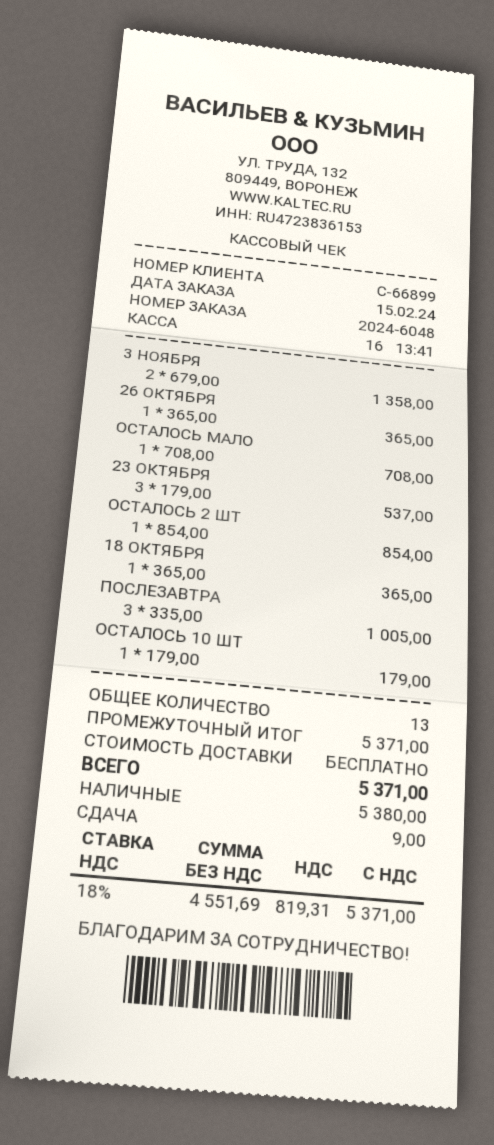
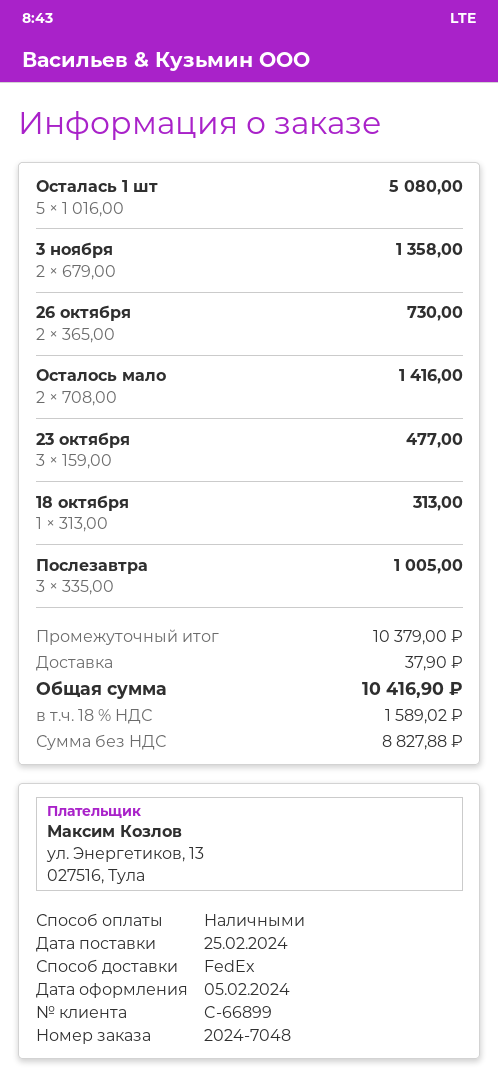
order number: 2024-6048 -> 2024-7048
order date: 2024-02-15 -> 2024-02-05
26 ОКТЯБРЯ: 1 x 365.00 = 365.00 -> 2 x 365.00 = 730.00
ОСТАЛОСЬ МАЛО: 1 x 708.00 = 708.00 -> 2 x 708.00 = 1416.00
23 ОКТЯБРЯ: 3 x 179.00 = 537.00 -> 3 x 159.00 = 477.00
ОСТАЛОСЬ 2 ШТ: 1 x 854.00 = 854.00 -> none
18 ОКТЯБРЯ: 1 x 365.00 = 365.00 -> 1 x 313.00 = 313.00
ОСТАЛОСЬ 10 ШТ: 1 x 179.00 = 179.00 -> none
Осталась 1 шт: none -> 5 x 1016.00 = 5080.00
subtotal: 5371.00 -> 10379.00
shipping: 0.00 -> 37.90
net: 4551.69 -> 8827.88
tax: 18% = 819.31 -> 18% = 1589.02
total: 5371.00 -> 10416.90

